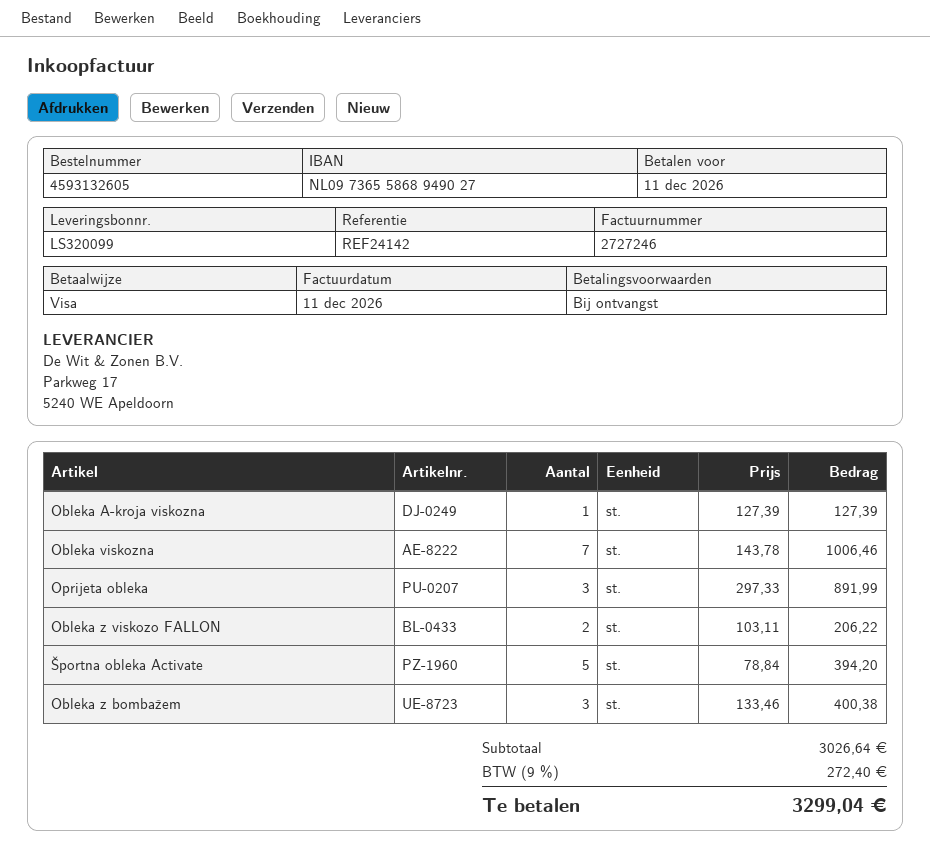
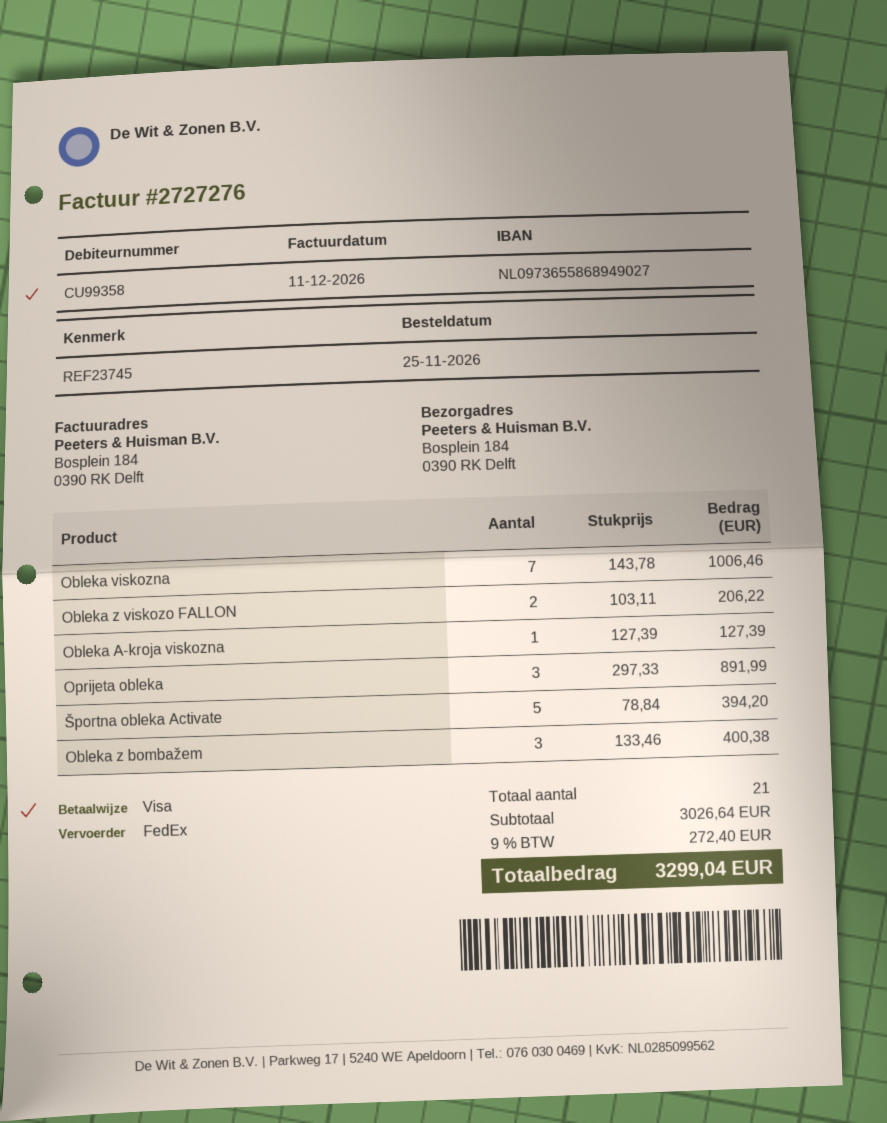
invoice number: 2727246 -> 2727276
reference: REF24142 -> REF23745

